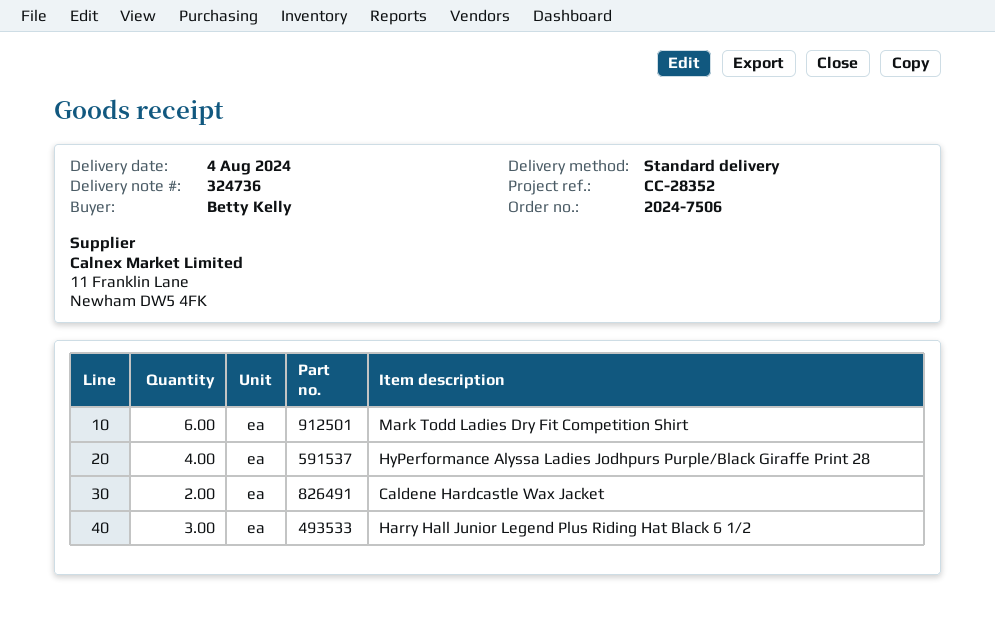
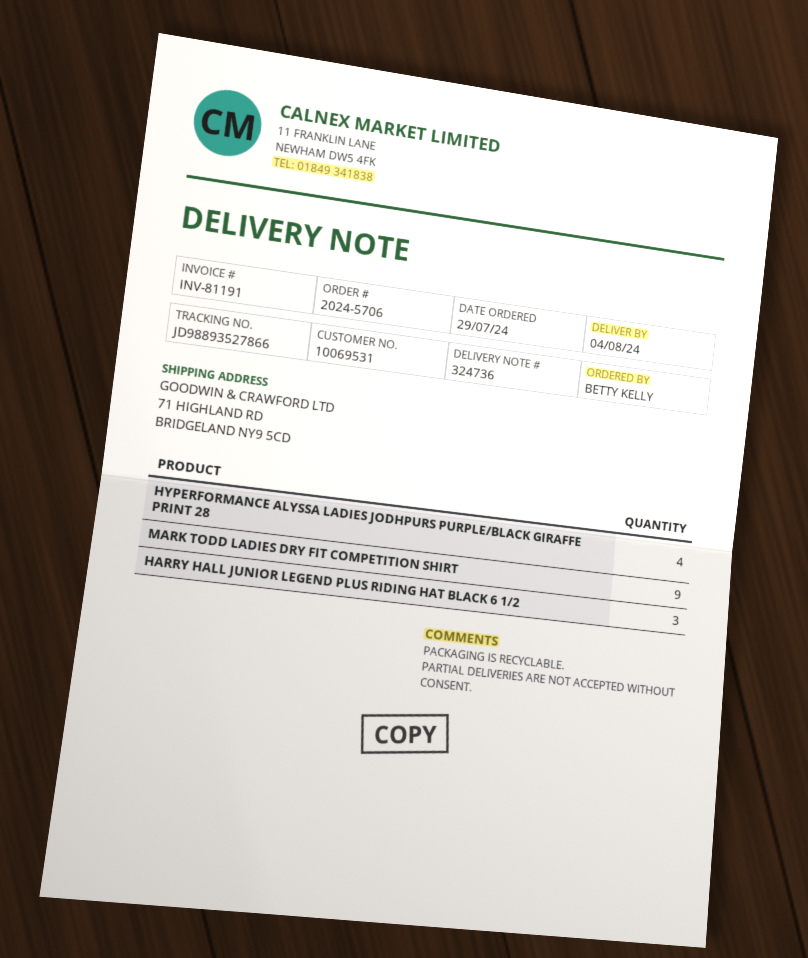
order number: 2024-7506 -> 2024-5706
Mark Todd Ladies Dry Fit Competition Shirt: 6 -> 9
Caldene Hardcastle Wax Jacket: 2 -> none

